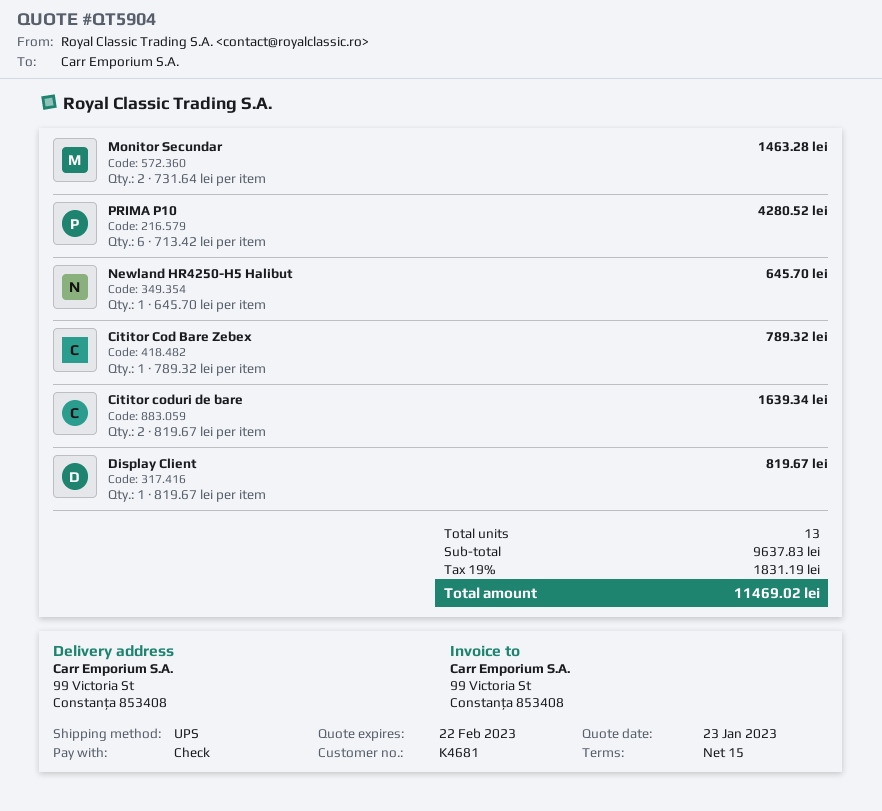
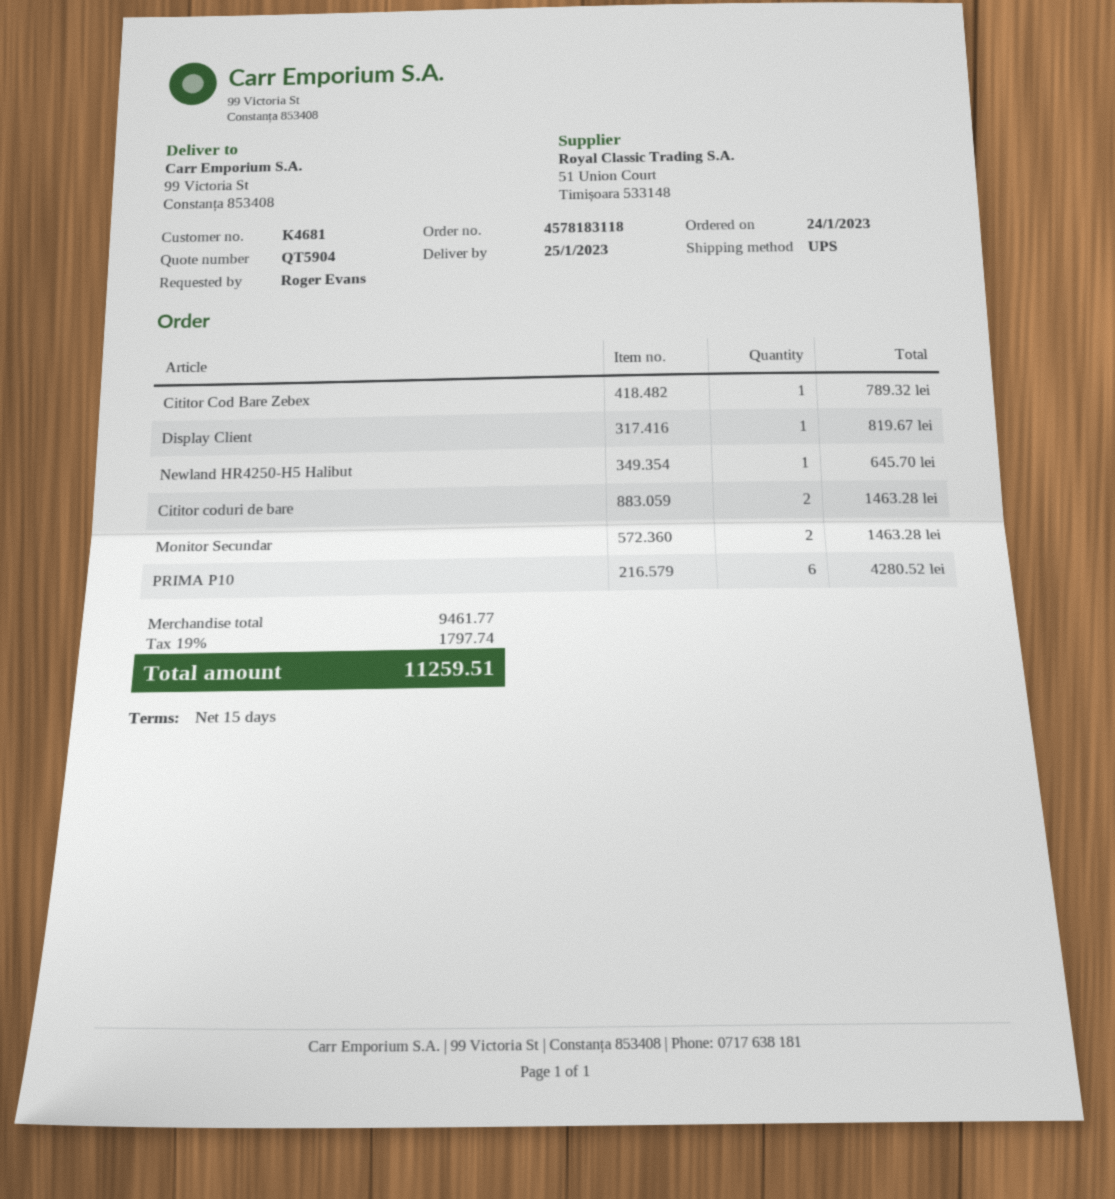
Cititor coduri de bare: 2 for 1639.34 -> 2 for 1463.28
subtotal: 9637.83 -> 9461.77
tax: 19% = 1831.19 -> 19% = 1797.74
total: 11469.02 -> 11259.51

